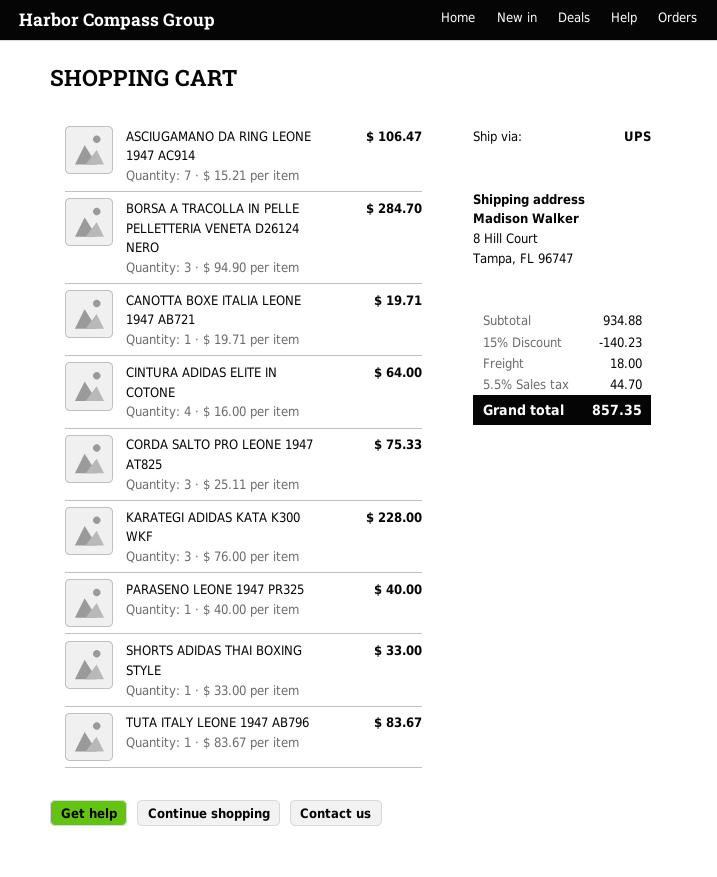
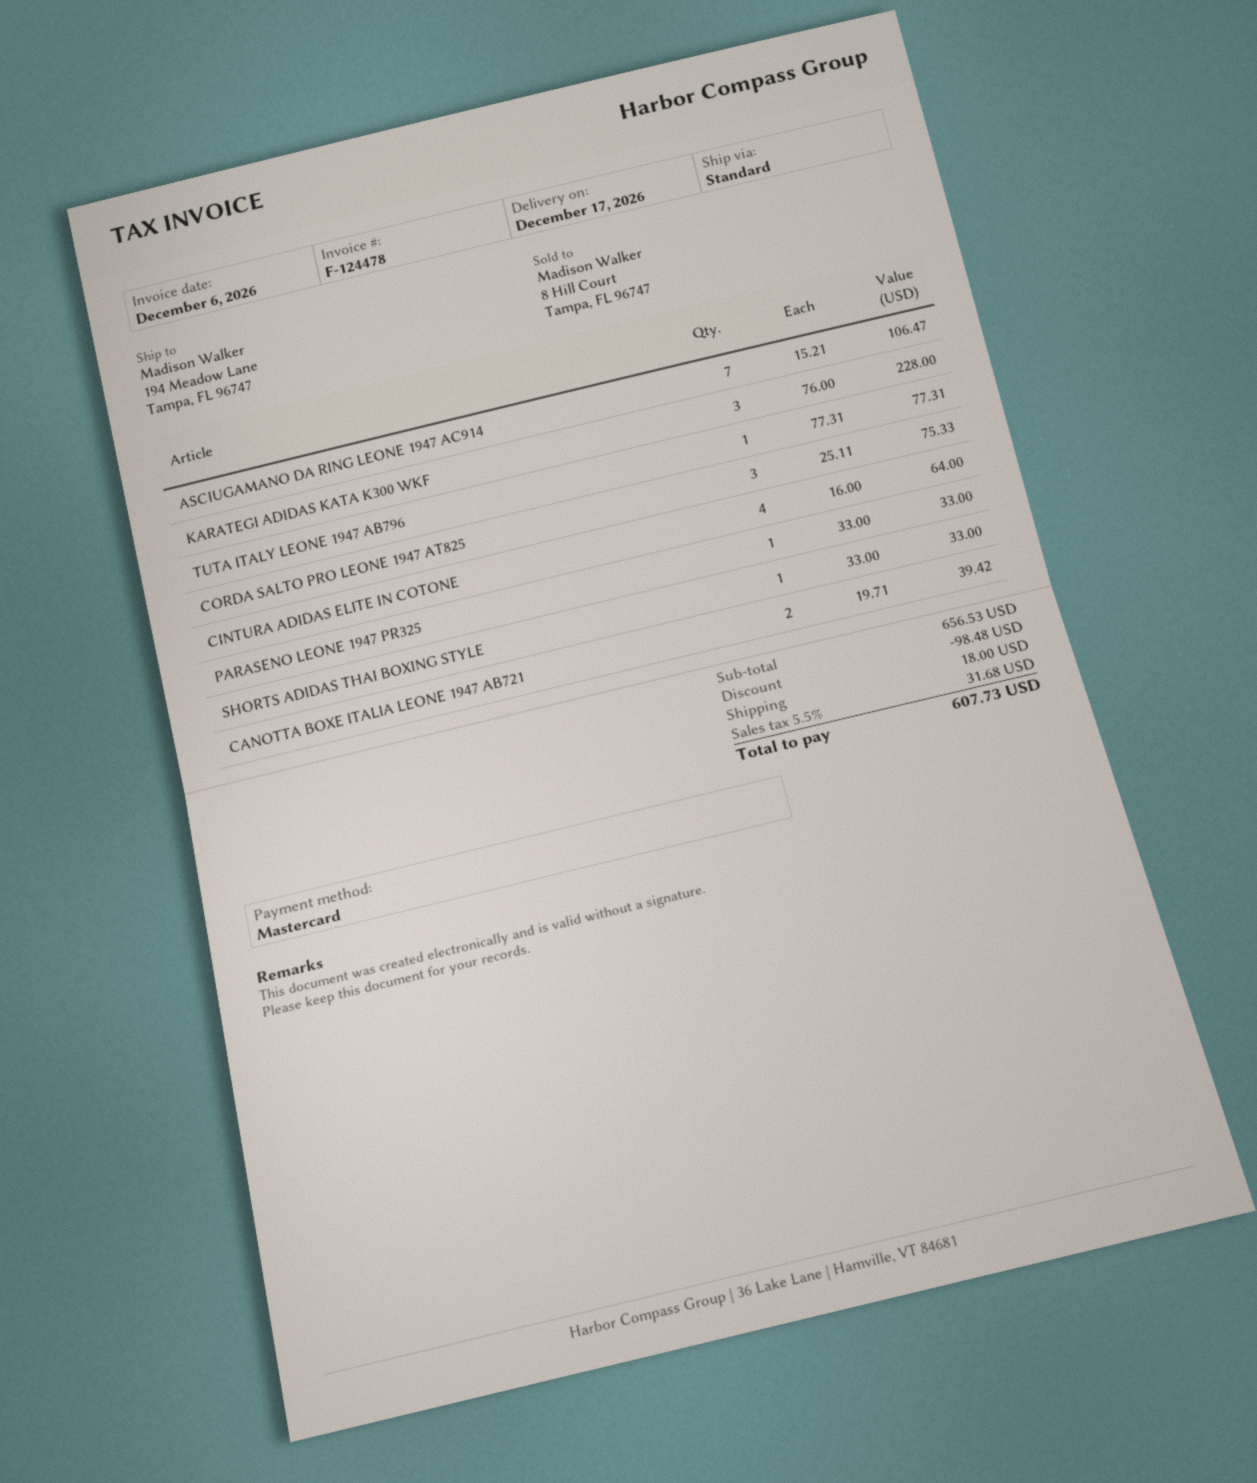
shipping method: UPS -> standard
ship to: 8 Hill Court, Tampa, FL 96747 -> 194 Meadow Lane, Tampa, FL 96747
BORSA A TRACOLLA IN PELLE PELLETTERIA VENETA D26124 NERO: 3 x 94.90 = 284.70 -> none
CANOTTA BOXE ITALIA LEONE 1947 AB721: 1 x 19.71 = 19.71 -> 2 x 19.71 = 39.42
PARASENO LEONE 1947 PR325: 1 x 40.00 = 40.00 -> 1 x 33.00 = 33.00
TUTA ITALY LEONE 1947 AB796: 1 x 83.67 = 83.67 -> 1 x 77.31 = 77.31
subtotal: 934.88 -> 656.53
discount: 140.23 -> 98.48
tax: 5.5% = 44.70 -> 5.5% = 31.68
total: 857.35 -> 607.73

